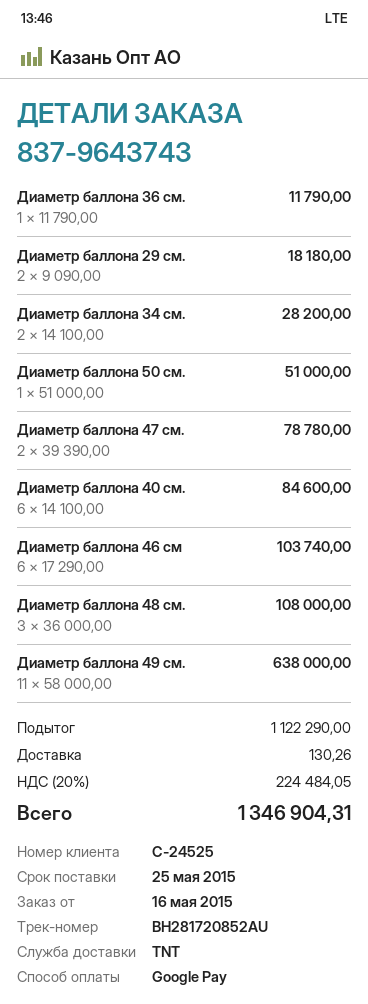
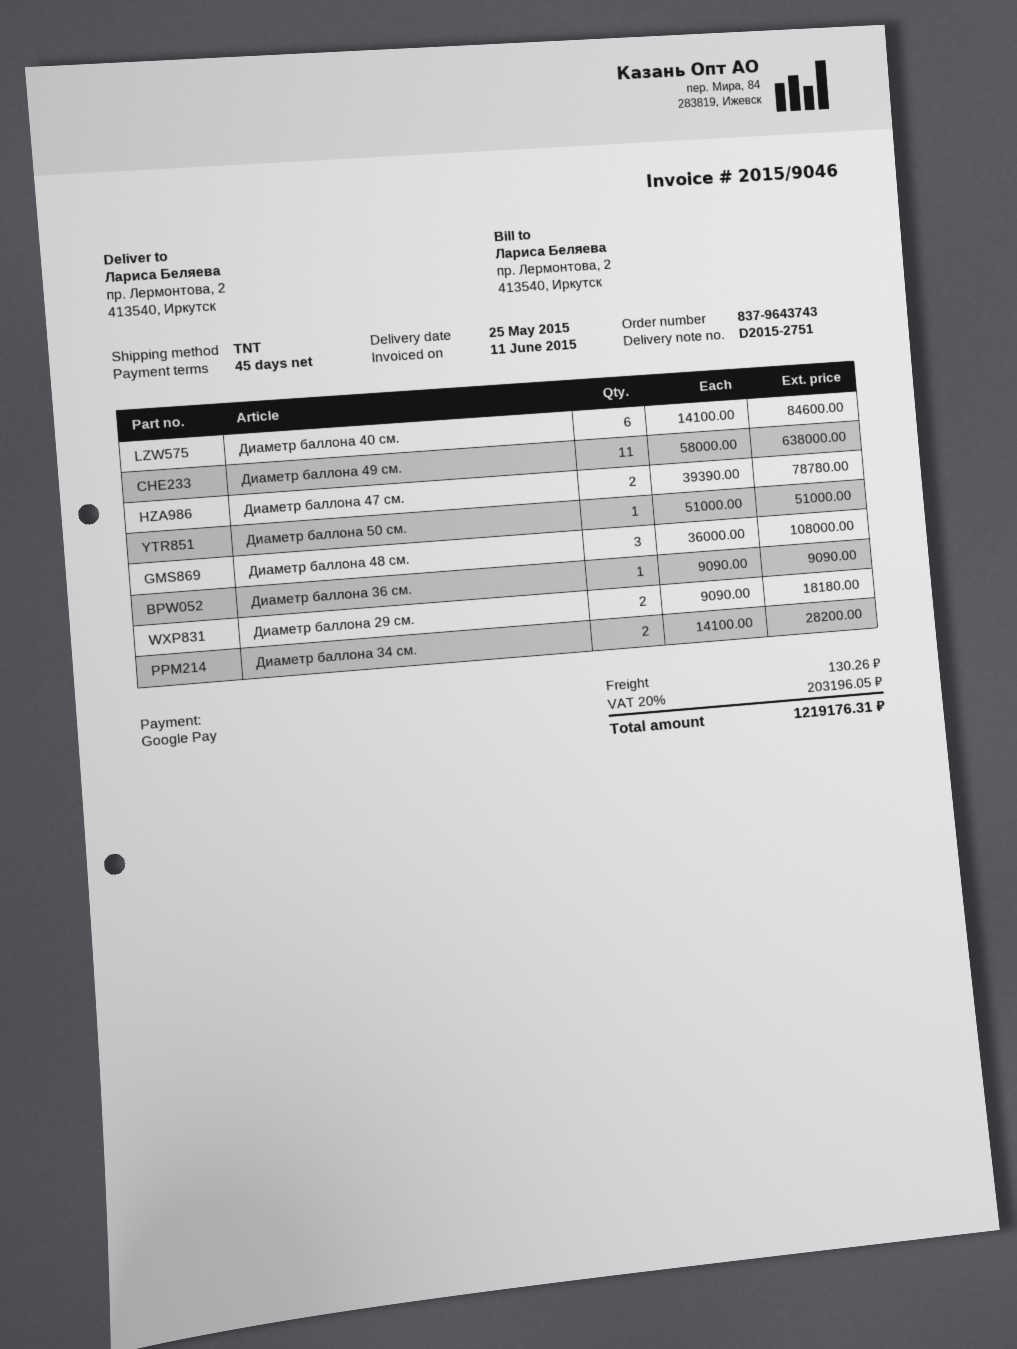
Диаметр баллона 36 см.: 1 x 11790.00 = 11790.00 -> 1 x 9090.00 = 9090.00
Диаметр баллона 46 см: 6 x 17290.00 = 103740.00 -> none
tax: 20% = 224484.05 -> 20% = 203196.05
total: 1346904.31 -> 1219176.31

